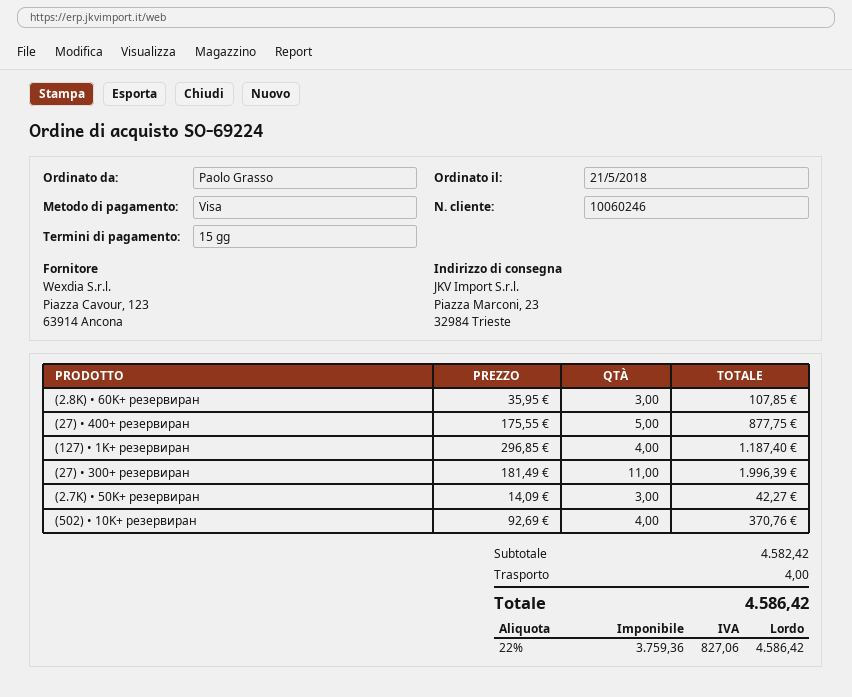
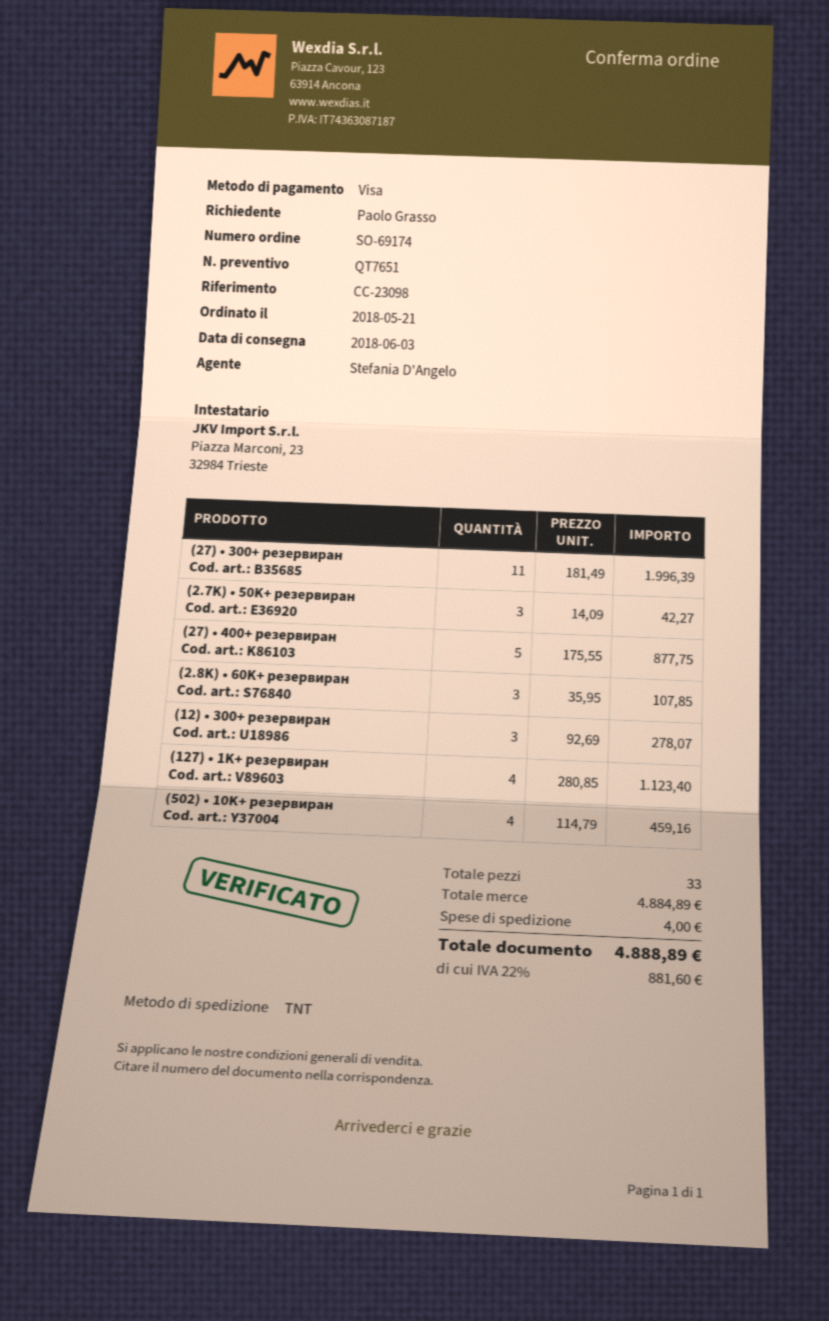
order number: SO-69224 -> SO-69174
(127) • 1K+ резервиран: 4 x 296.85 = 1187.40 -> 4 x 280.85 = 1123.40
(502) • 10K+ резервиран: 4 x 92.69 = 370.76 -> 4 x 114.79 = 459.16
(12) • 300+ резервиран: none -> 3 x 92.69 = 278.07
subtotal: 4582.42 -> 4884.89
tax: 22% = 827.06 -> 22% = 881.60
total: 4586.42 -> 4888.89

